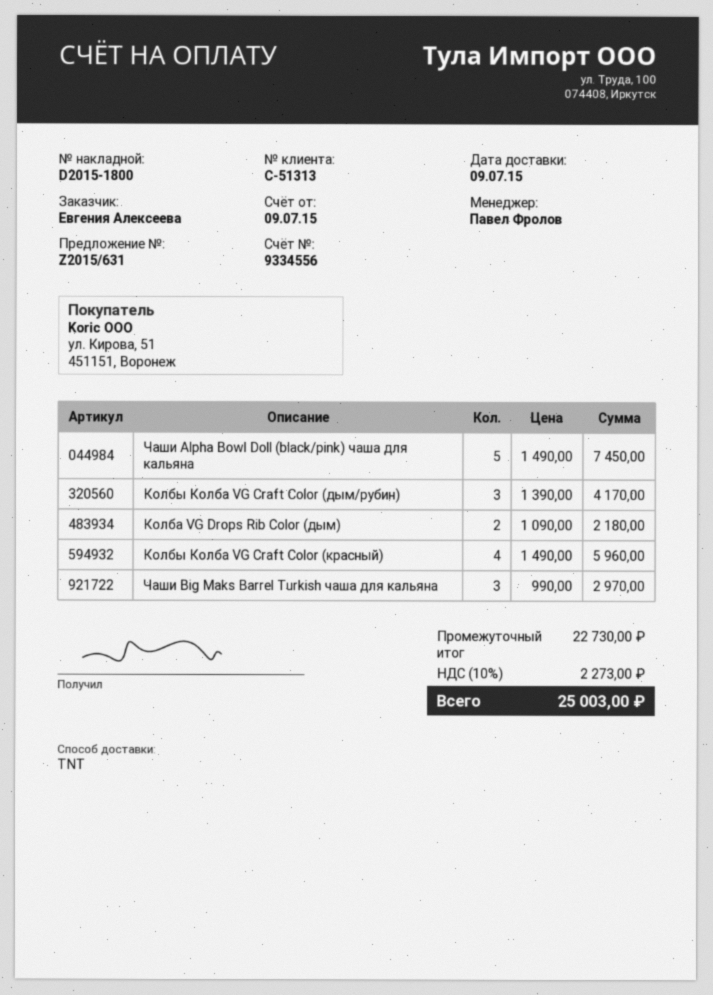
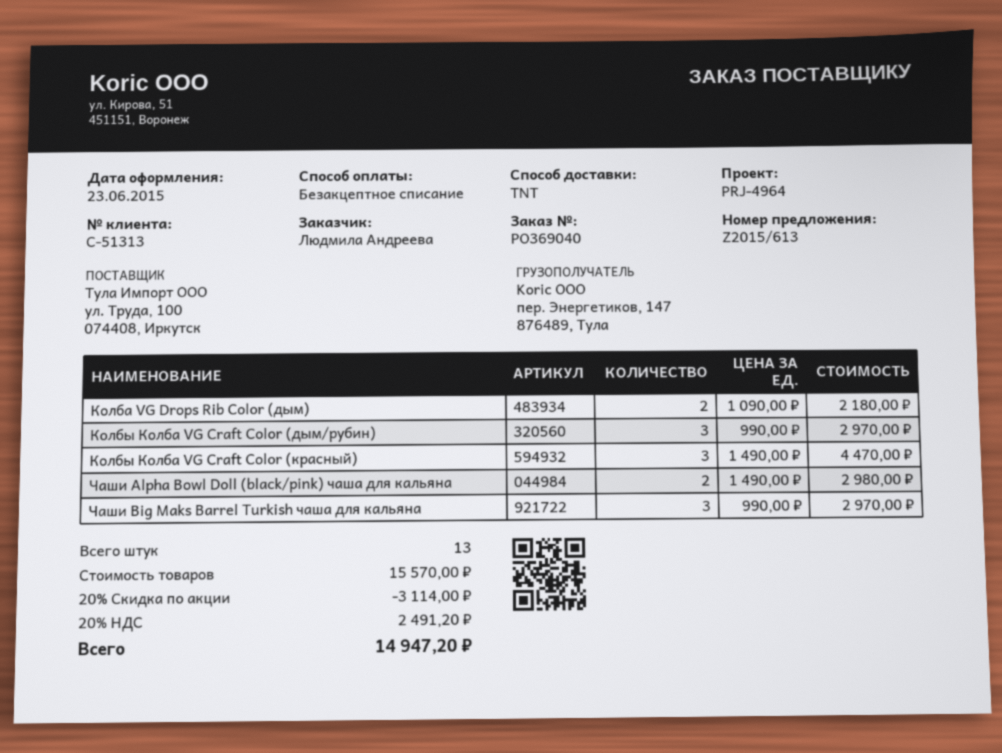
quote number: Z2015/631 -> Z2015/613
ordered by: Евгения Алексеева -> Людмила Андреева
Чаши Alpha Bowl Doll (black/pink) чаша для кальяна: 5 x 1490.00 = 7450.00 -> 2 x 1490.00 = 2980.00
Колбы Колба VG Craft Color (дым/рубин): 3 x 1390.00 = 4170.00 -> 3 x 990.00 = 2970.00
Колбы Колба VG Craft Color (красный): 4 x 1490.00 = 5960.00 -> 3 x 1490.00 = 4470.00
subtotal: 22730.00 -> 15570.00
discount: none -> 20% = 3114.00
tax: 10% = 2273.00 -> 20% = 2491.20
total: 25003.00 -> 14947.20

